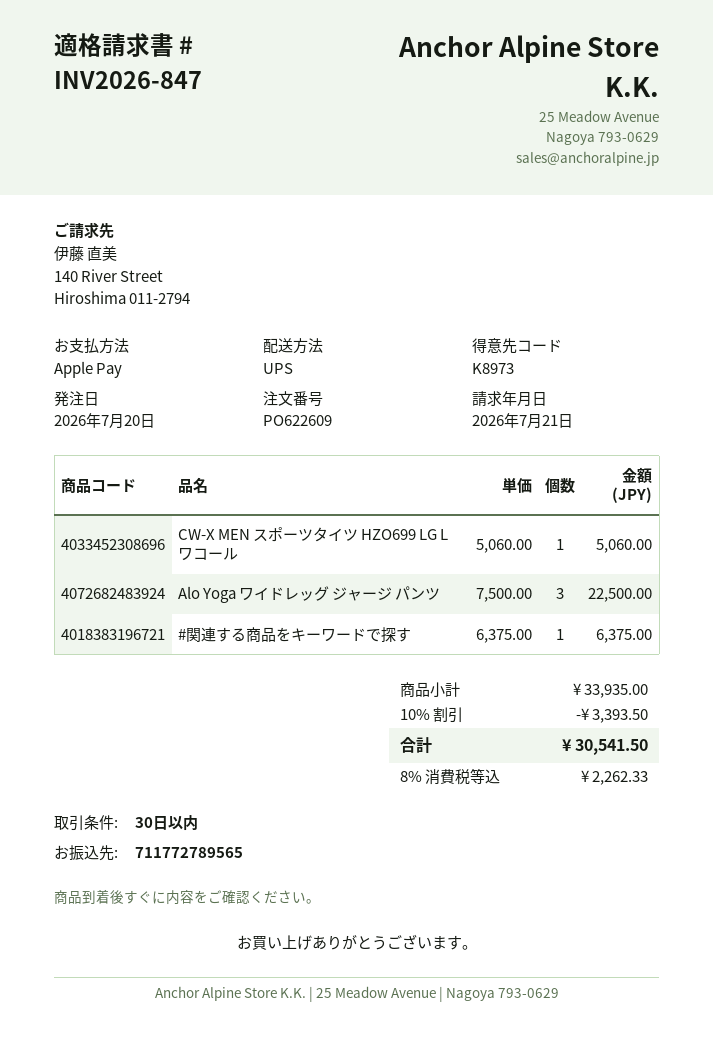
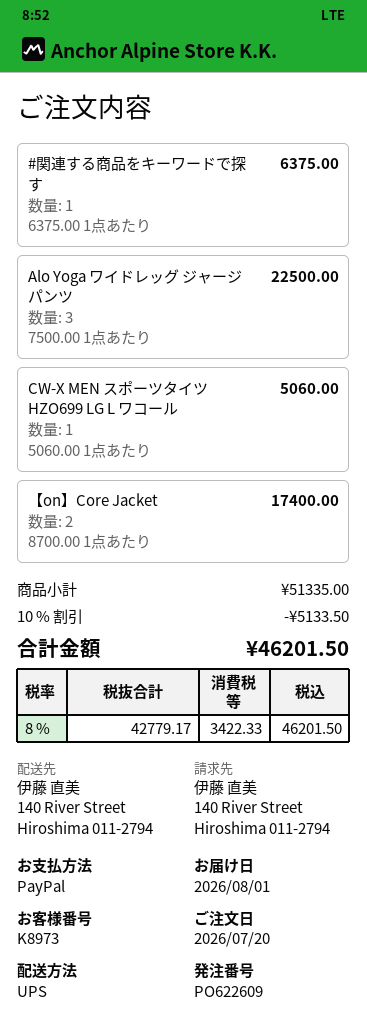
payment method: Apple Pay -> PayPal
【on】Core Jacket: none -> 2 x 8700.00 = 17400.00
subtotal: 33935.00 -> 51335.00
discount: 10% = 3393.50 -> 10% = 5133.50
tax: 8% = 2262.33 -> 8% = 3422.33
total: 30541.50 -> 46201.50

